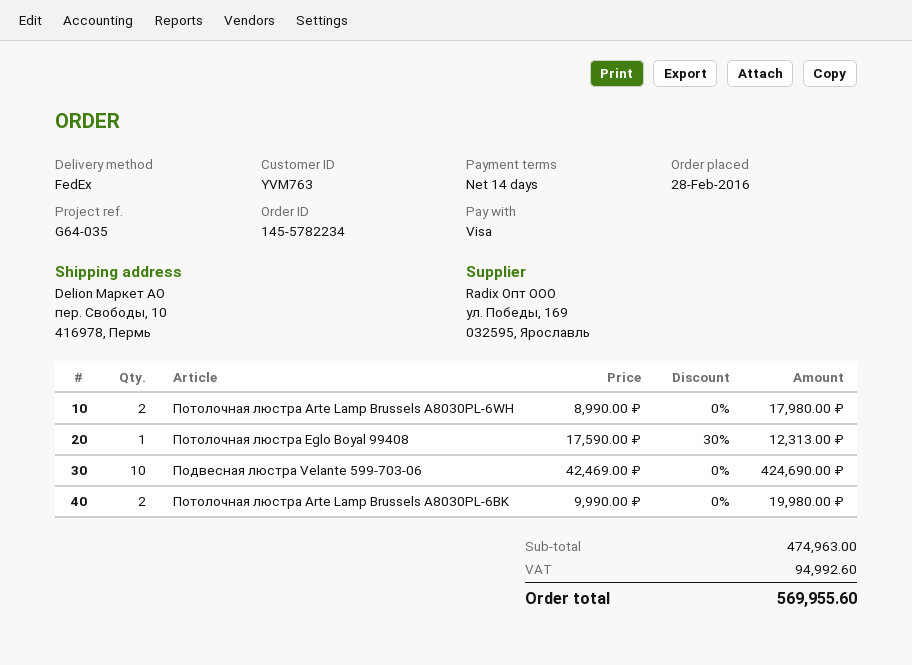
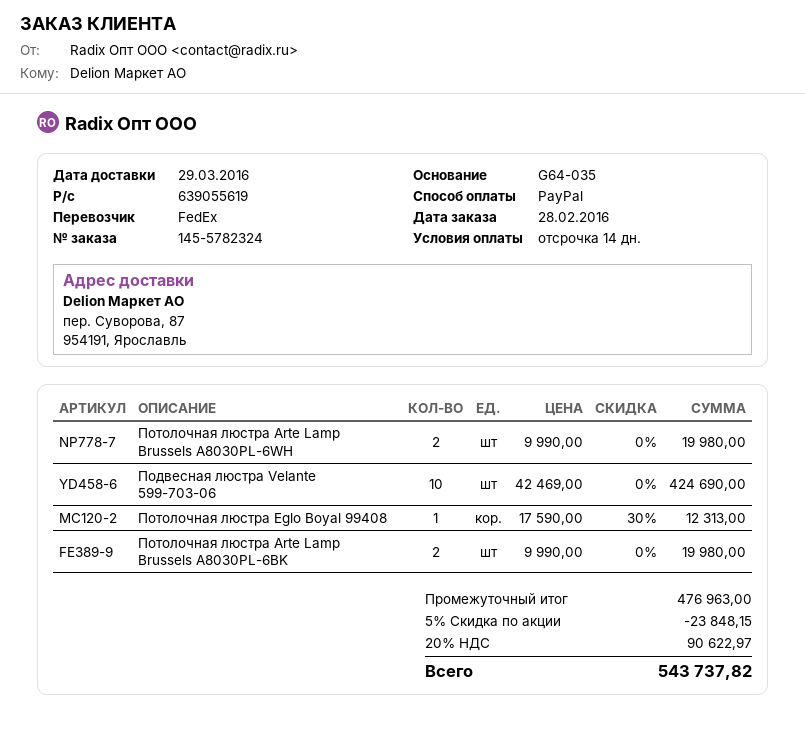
order number: 145-5782234 -> 145-5782324
payment method: Visa -> PayPal
ship to: пер. Свободы, 10, 416978, Пермь -> пер. Суворова, 87, 954191, Ярославль
Потолочная люстра Arte Lamp Brussels A8030PL-6WH: 2 x 8990.00 = 17980.00 -> 2 x 9990.00 = 19980.00
subtotal: 474963.00 -> 476963.00
discount: none -> 5% = 23848.15
tax: 94992.60 -> 90622.97
total: 569955.60 -> 543737.82

